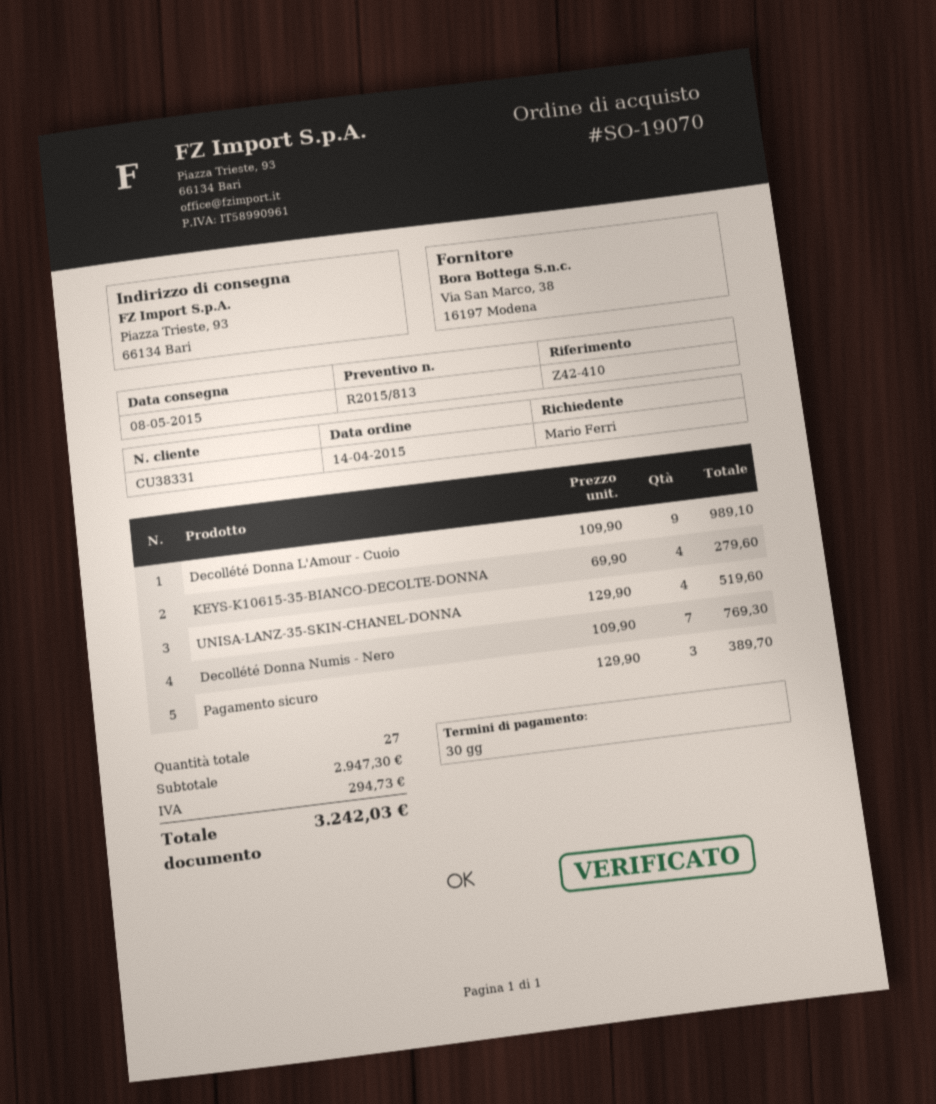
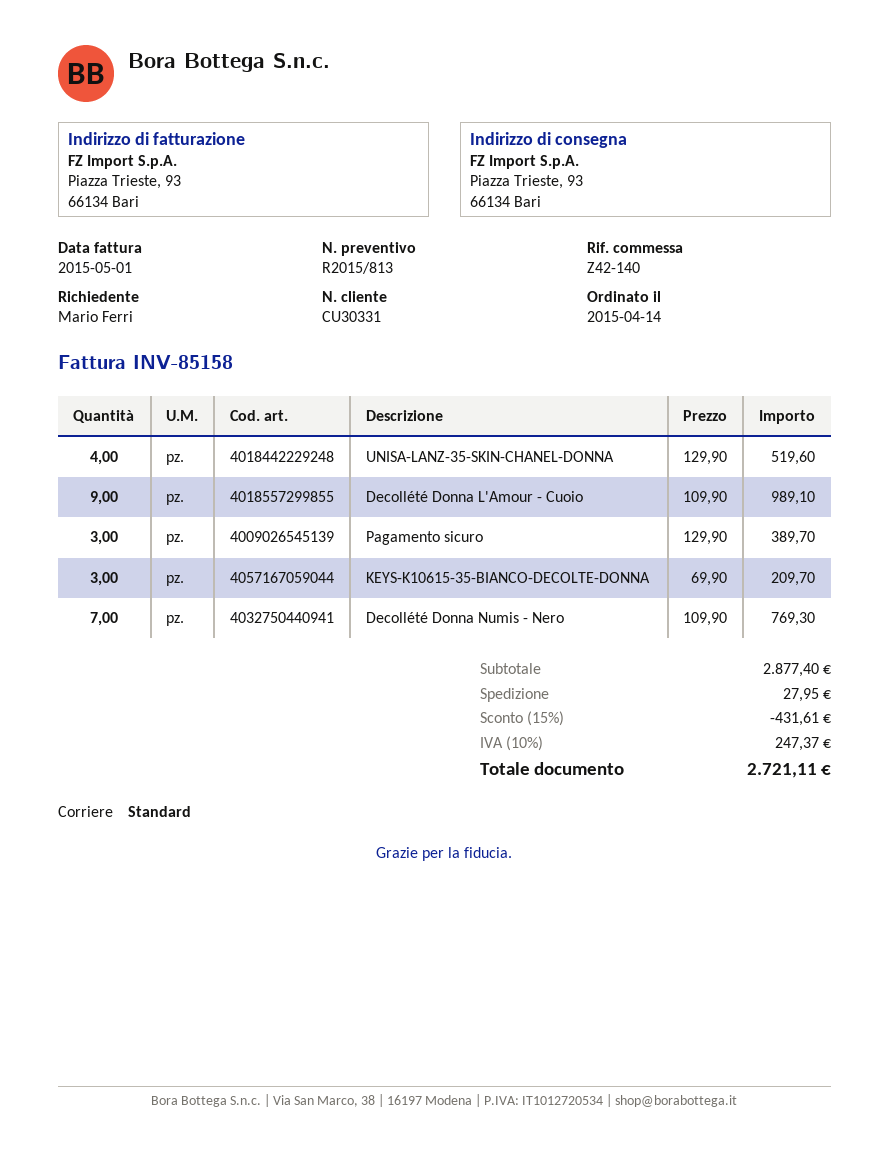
customer number: CU38331 -> CU30331
reference: Z42-410 -> Z42-140
KEYS-K10615-35-BIANCO-DECOLTE-DONNA: 4 x 69.90 = 279.60 -> 3 x 69.90 = 209.70
subtotal: 2947.30 -> 2877.40
discount: none -> 15% = 431.61
shipping: none -> 27.95
tax: 294.73 -> 247.37
total: 3242.03 -> 2721.11

